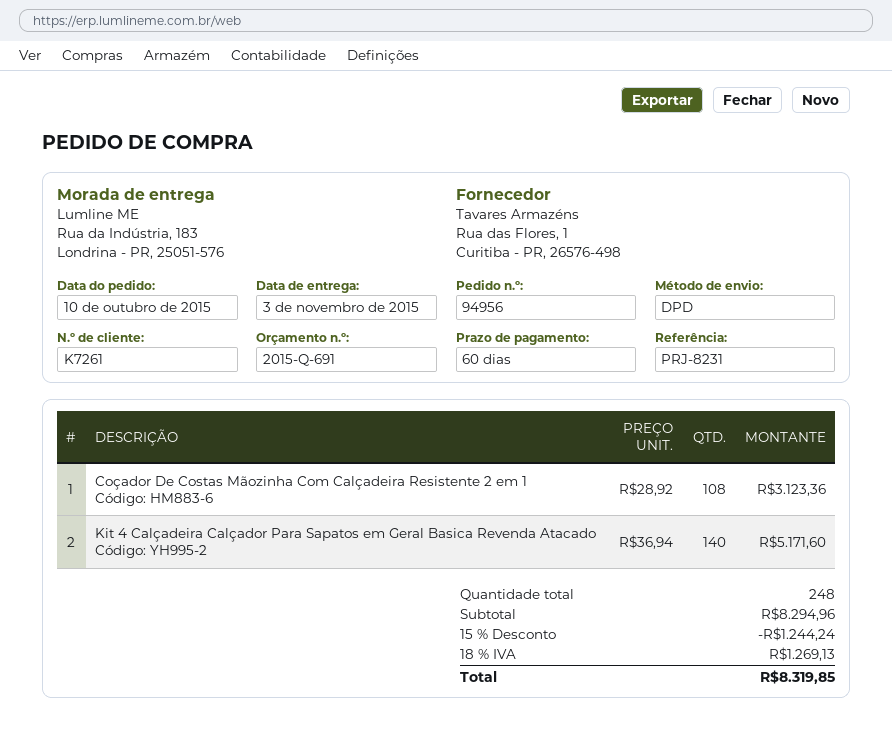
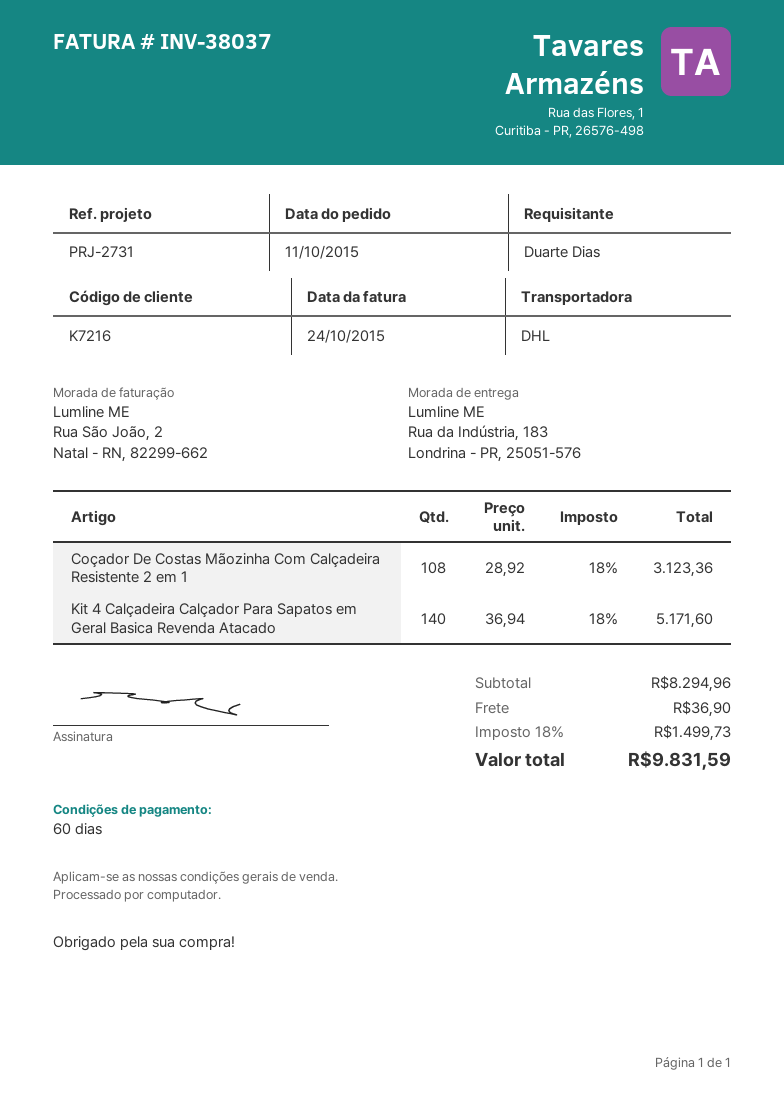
order date: 2015-10-10 -> 2015-10-11
customer number: K7261 -> K7216
reference: PRJ-8231 -> PRJ-2731
shipping method: DPD -> DHL
discount: 15% = 1244.24 -> none
shipping: none -> 36.90
tax: 18% = 1269.13 -> 18% = 1499.73
total: 8319.85 -> 9831.59

